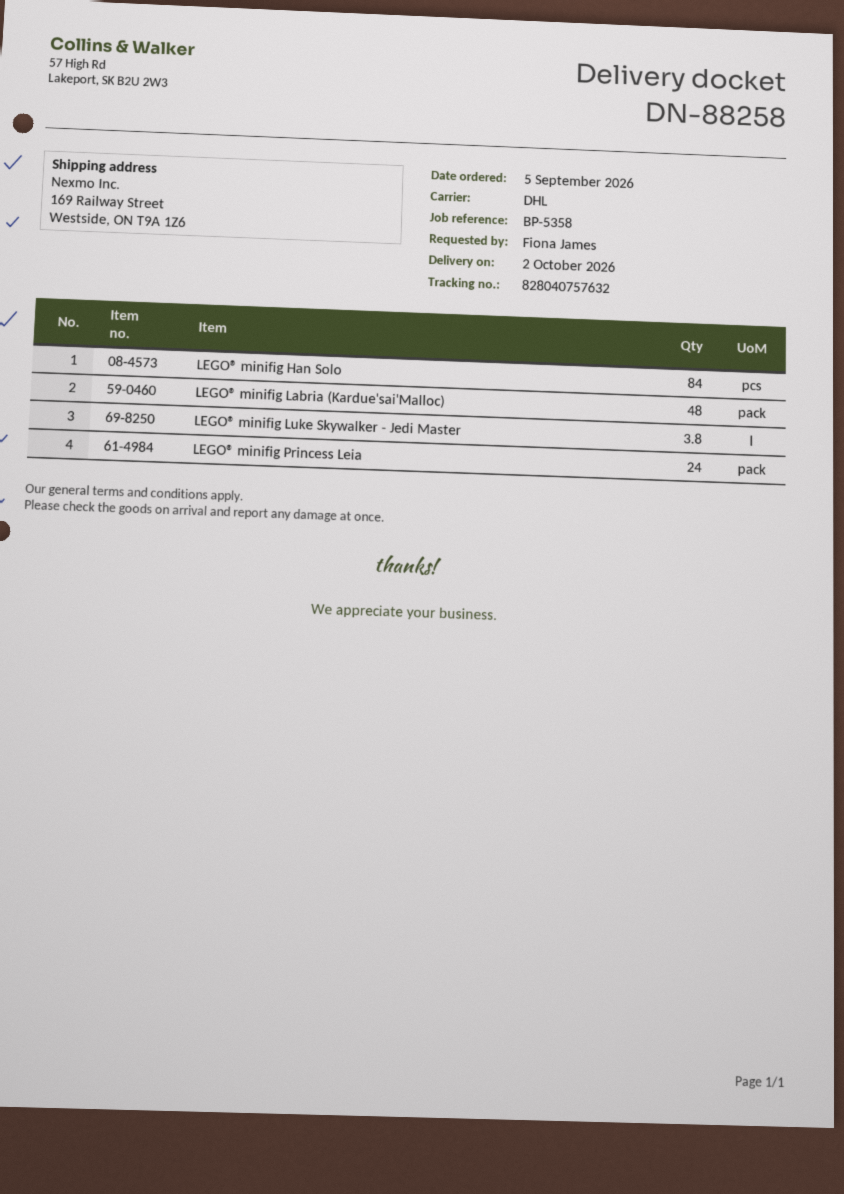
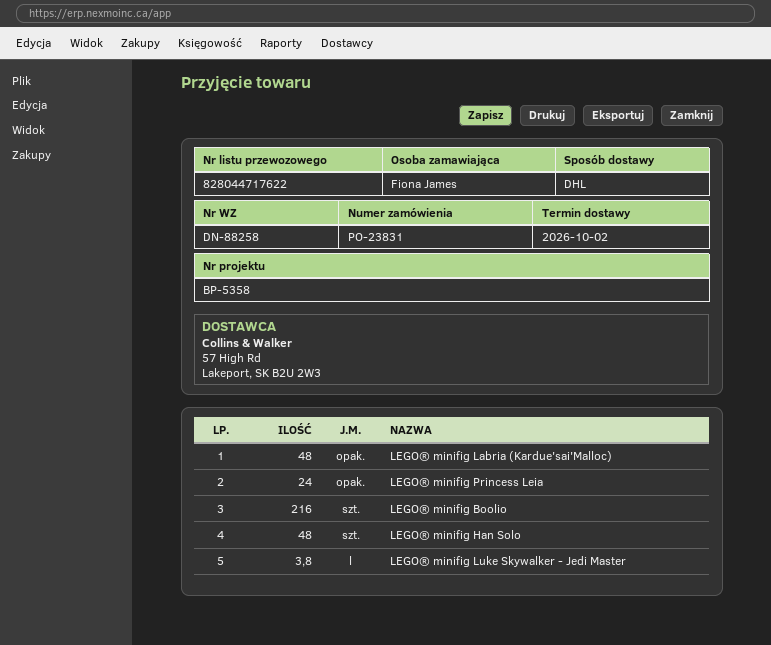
tracking number: 828040757632 -> 828044717622
LEGO® minifig Han Solo: 84 -> 48
LEGO® minifig Boolio: none -> 216

